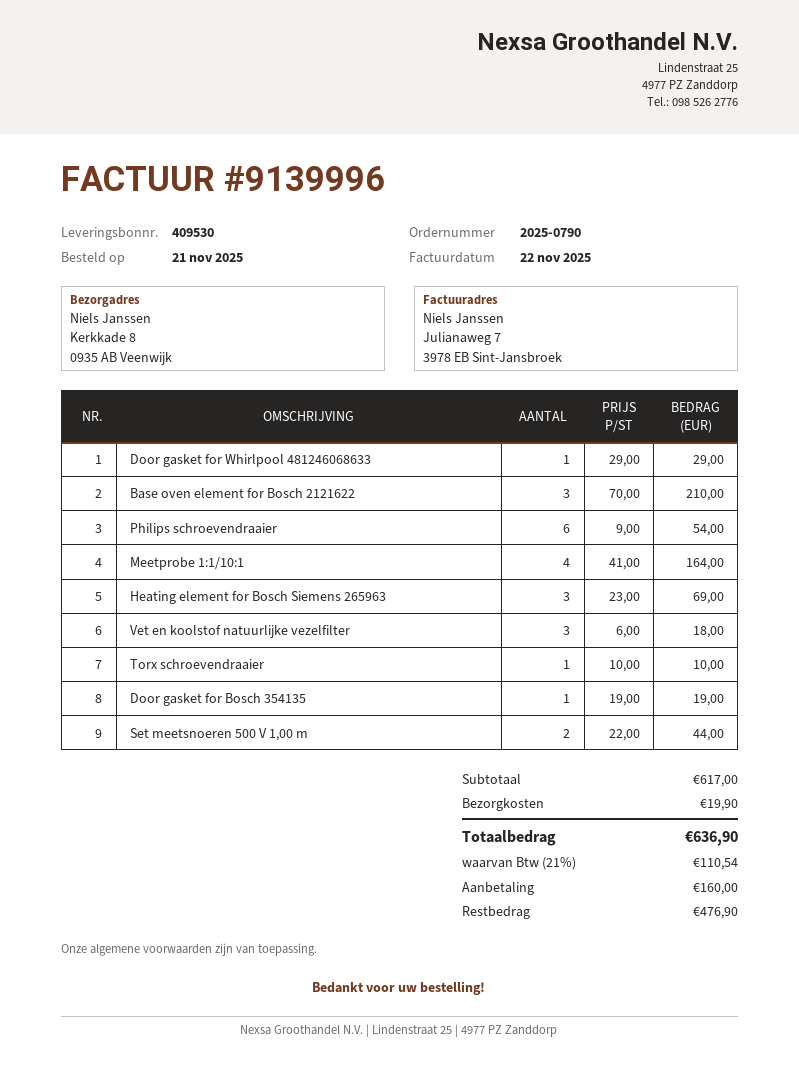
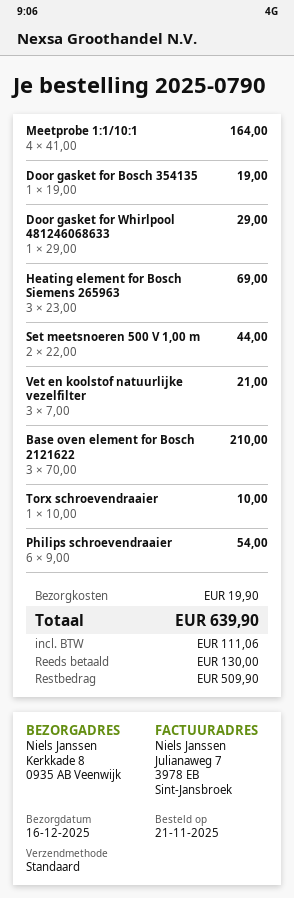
Vet en koolstof natuurlijke vezelfilter: 3 x 6.00 = 18.00 -> 3 x 7.00 = 21.00
tax: 110.54 -> 111.06
total: 636.90 -> 639.90
deposit: 160.00 -> 130.00
balance: 476.90 -> 509.90

